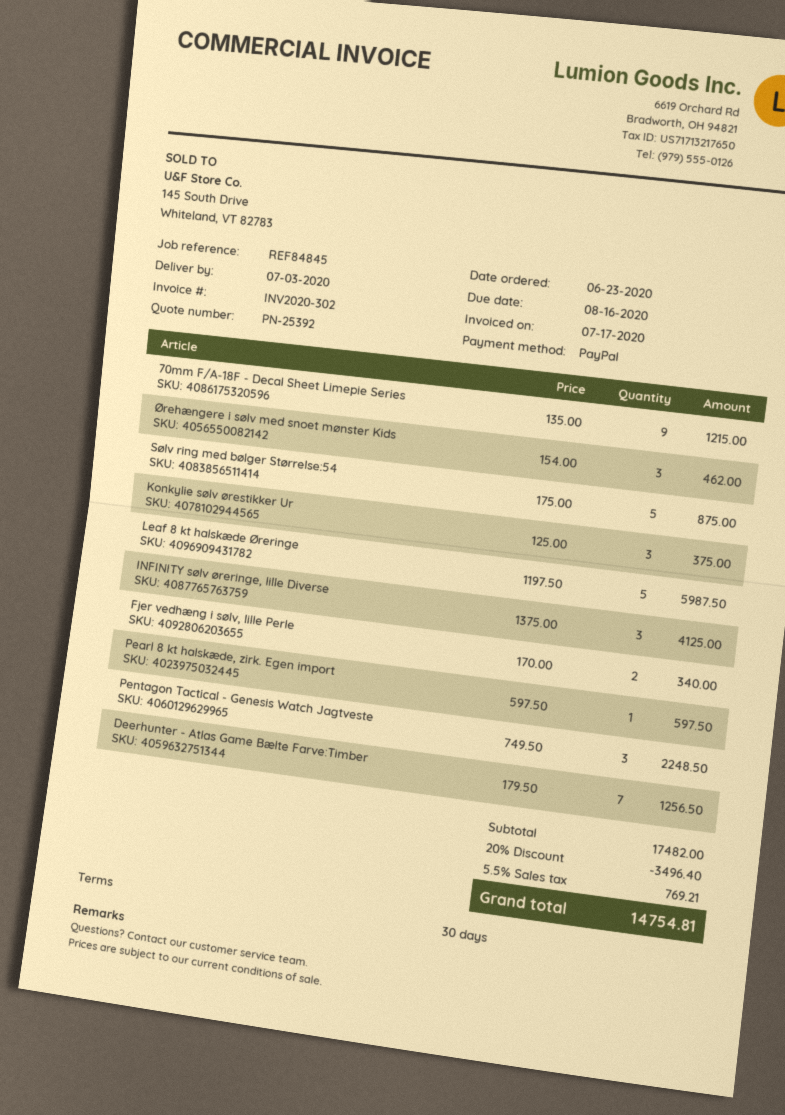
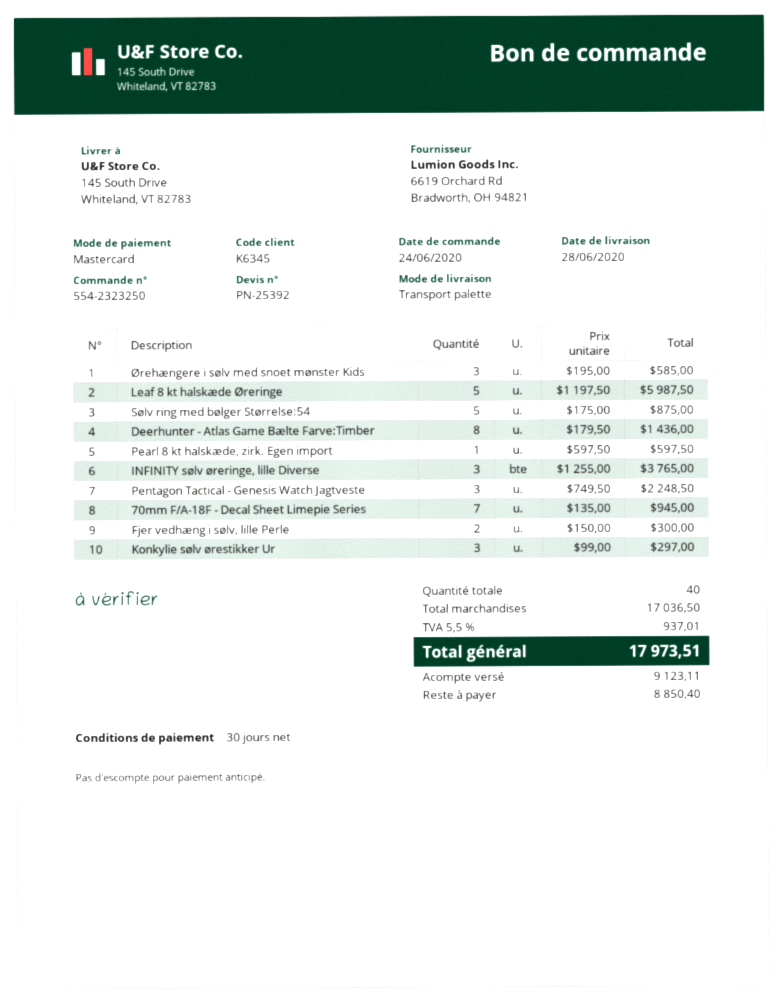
order date: 2020-06-23 -> 2020-06-24
delivery date: 2020-07-03 -> 2020-06-28
payment method: PayPal -> Mastercard
70mm F/A-18F - Decal Sheet Limepie Series: 9 x 135.00 = 1215.00 -> 7 x 135.00 = 945.00
Ørehængere i sølv med snoet mønster Kids: 3 x 154.00 = 462.00 -> 3 x 195.00 = 585.00
Konkylie sølv ørestikker Ur: 3 x 125.00 = 375.00 -> 3 x 99.00 = 297.00
INFINITY sølv øreringe, lille Diverse: 3 x 1375.00 = 4125.00 -> 3 x 1255.00 = 3765.00
Fjer vedhæng i sølv, lille Perle: 2 x 170.00 = 340.00 -> 2 x 150.00 = 300.00
Deerhunter - Atlas Game Bælte Farve:Timber: 7 x 179.50 = 1256.50 -> 8 x 179.50 = 1436.00
subtotal: 17482.00 -> 17036.50
discount: 20% = 3496.40 -> none
tax: 5.5% = 769.21 -> 5.5% = 937.01
total: 14754.81 -> 17973.51

